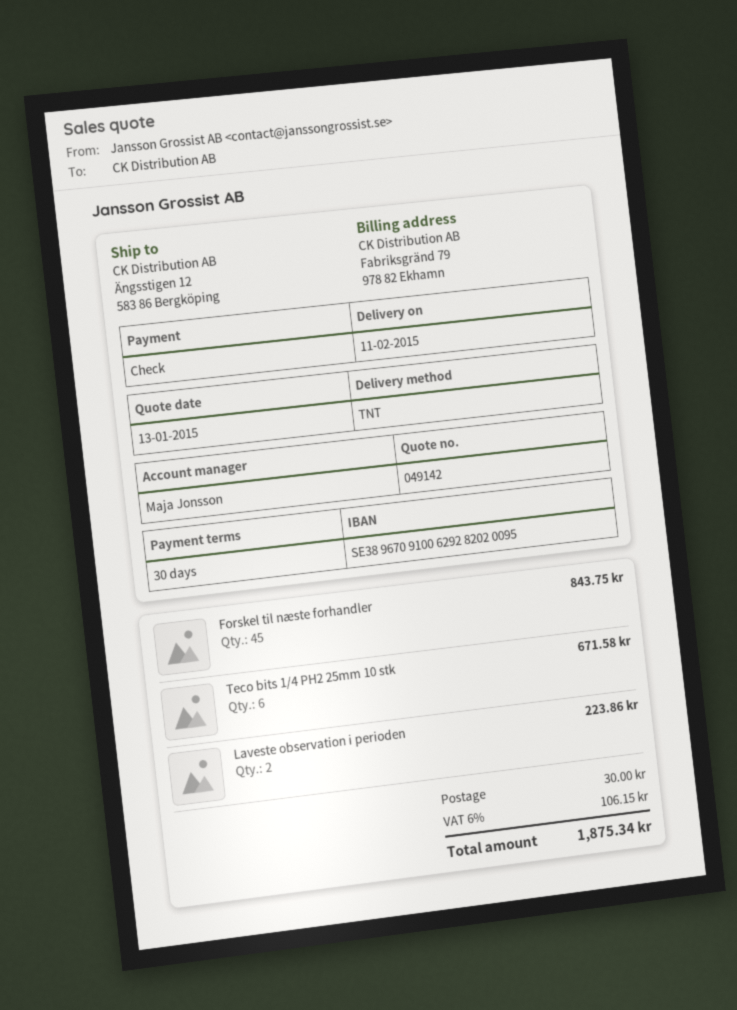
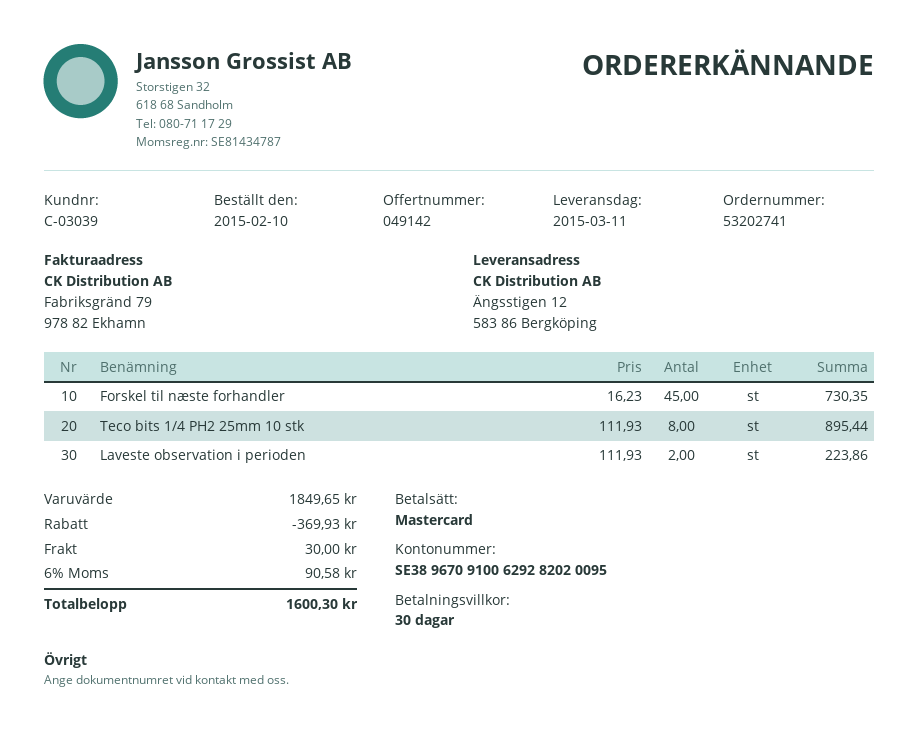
delivery date: 2015-02-11 -> 2015-03-11
payment method: cheque -> Mastercard
Forskel til næste forhandler: 45 for 843.75 -> 45 for 730.35
Teco bits 1/4 PH2 25mm 10 stk: 6 for 671.58 -> 8 for 895.44
discount: none -> 369.93
tax: 6% = 106.15 -> 6% = 90.58
total: 1875.34 -> 1600.30

